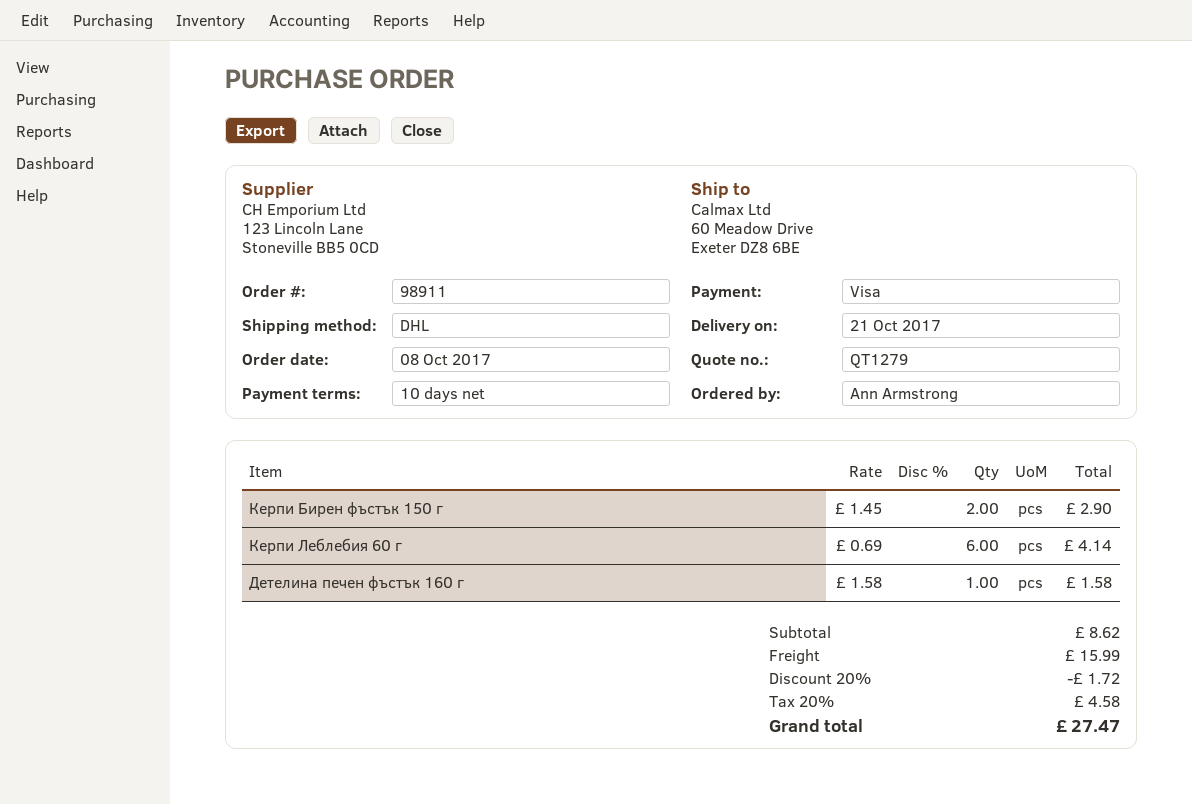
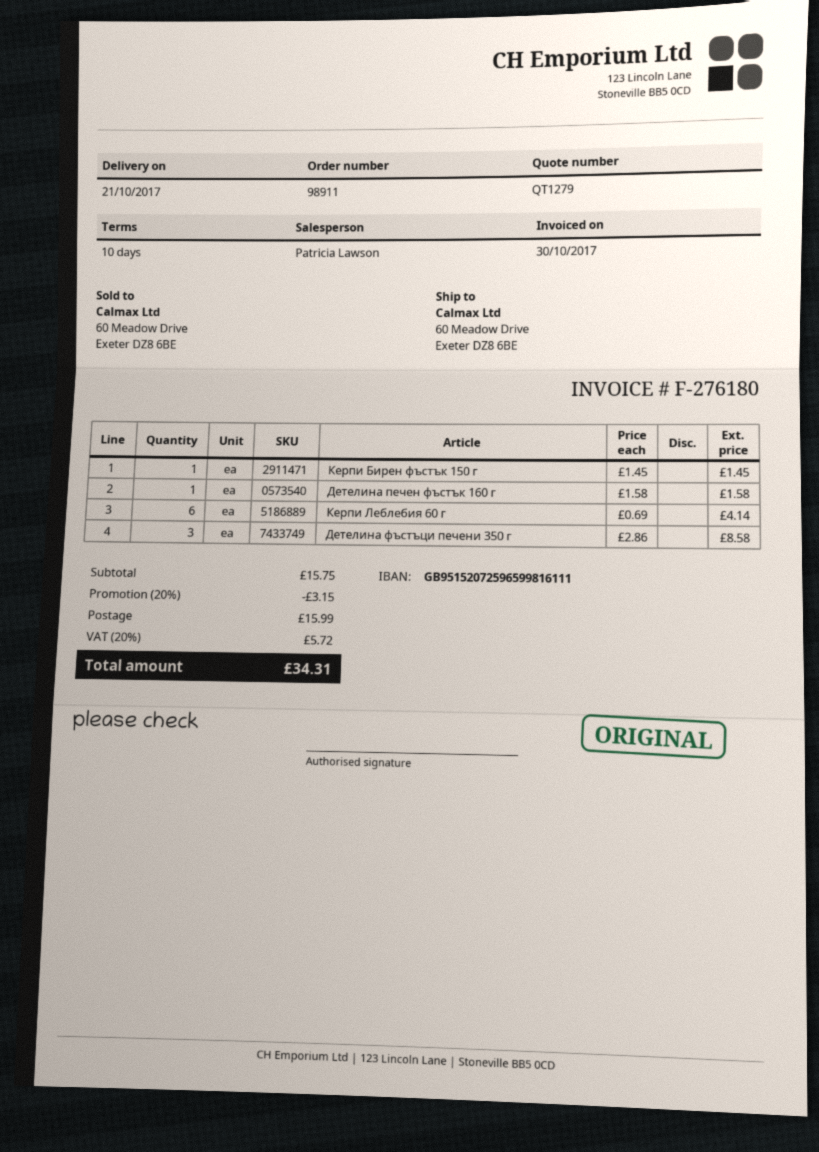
Керпи Бирен фъстък 150 г: 2 x 1.45 = 2.90 -> 1 x 1.45 = 1.45
Детелина фъстъци печени 350 г: none -> 3 x 2.86 = 8.58
subtotal: 8.62 -> 15.75
discount: 20% = 1.72 -> 20% = 3.15
tax: 20% = 4.58 -> 20% = 5.72
total: 27.47 -> 34.31

